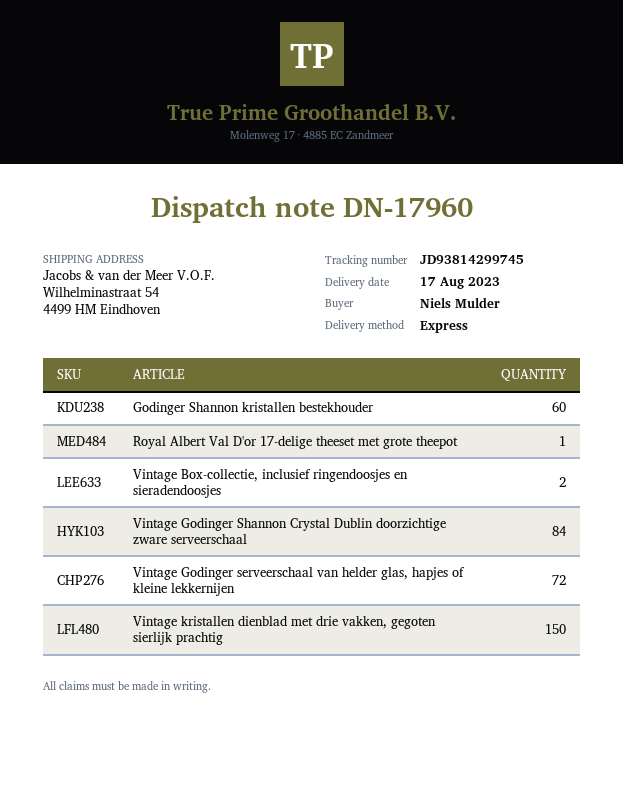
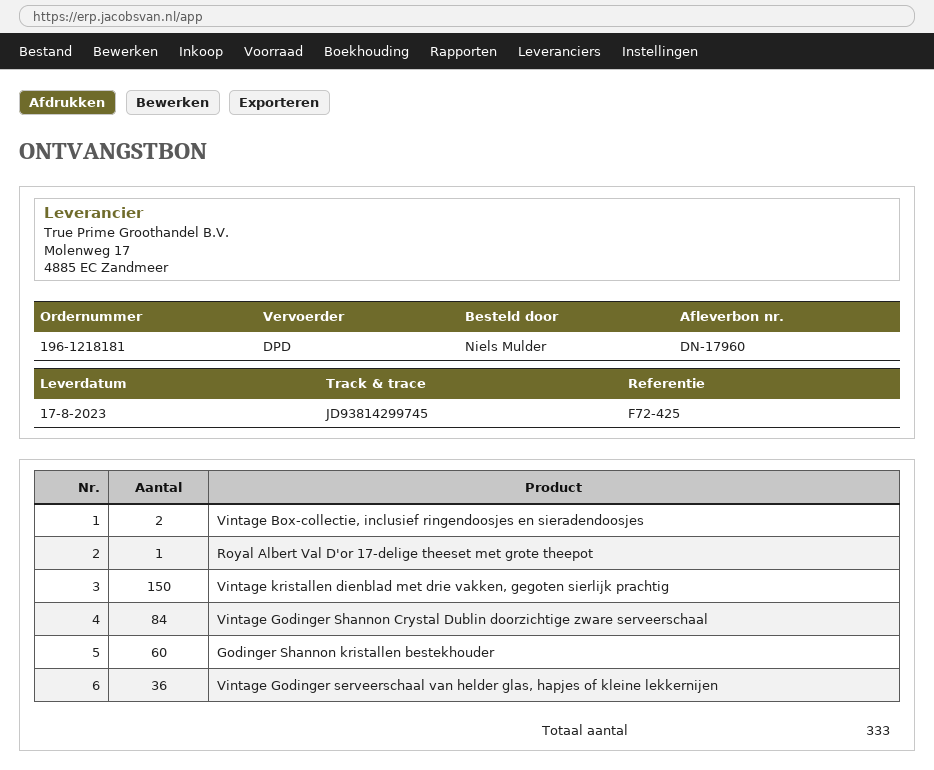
shipping method: express -> DPD
Vintage Godinger serveerschaal van helder glas, hapjes of kleine lekkernijen: 72 -> 36

